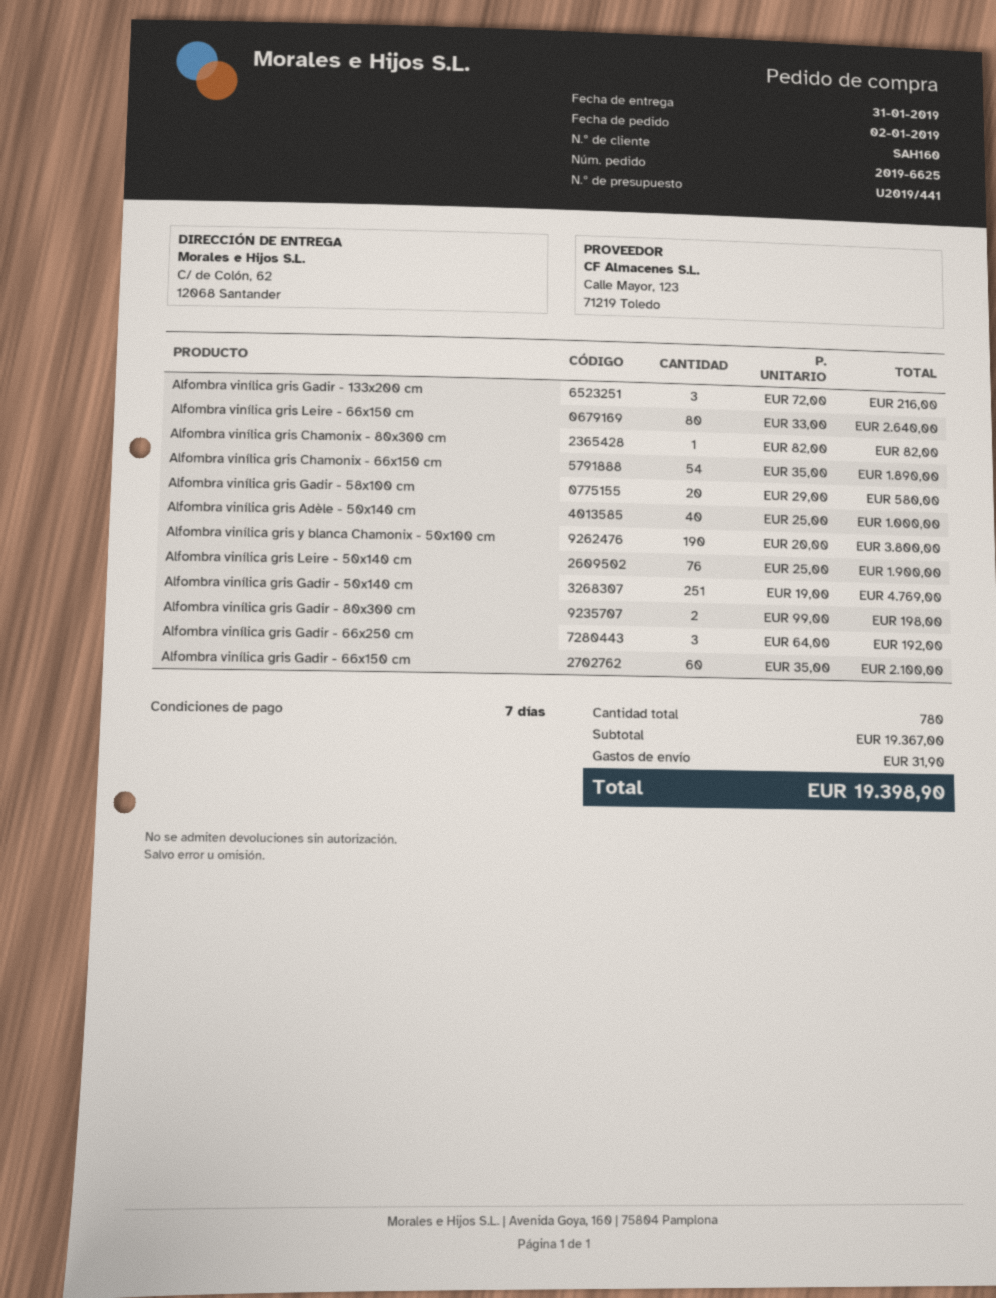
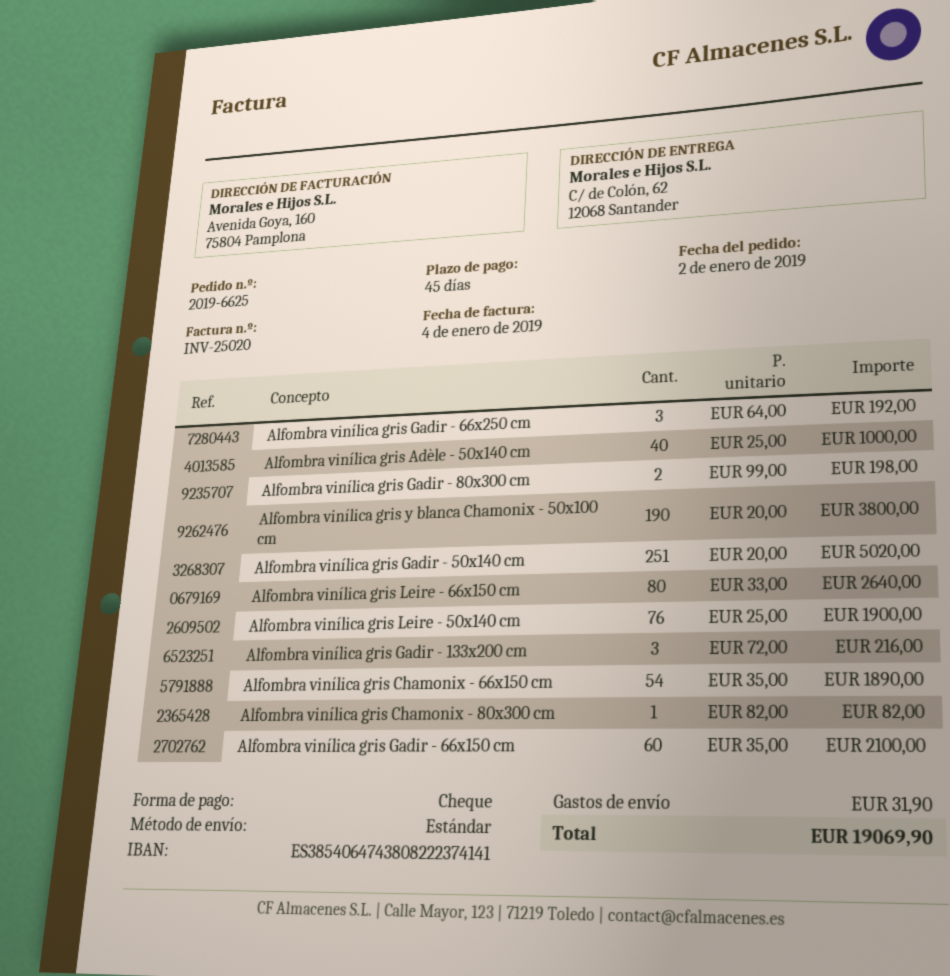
payment terms: 7 days -> 45 days
Alfombra vinílica gris Gadir - 58x100 cm: 20 x 29.00 = 580.00 -> none
Alfombra vinílica gris Gadir - 50x140 cm: 251 x 19.00 = 4769.00 -> 251 x 20.00 = 5020.00
total: 19398.90 -> 19069.90

